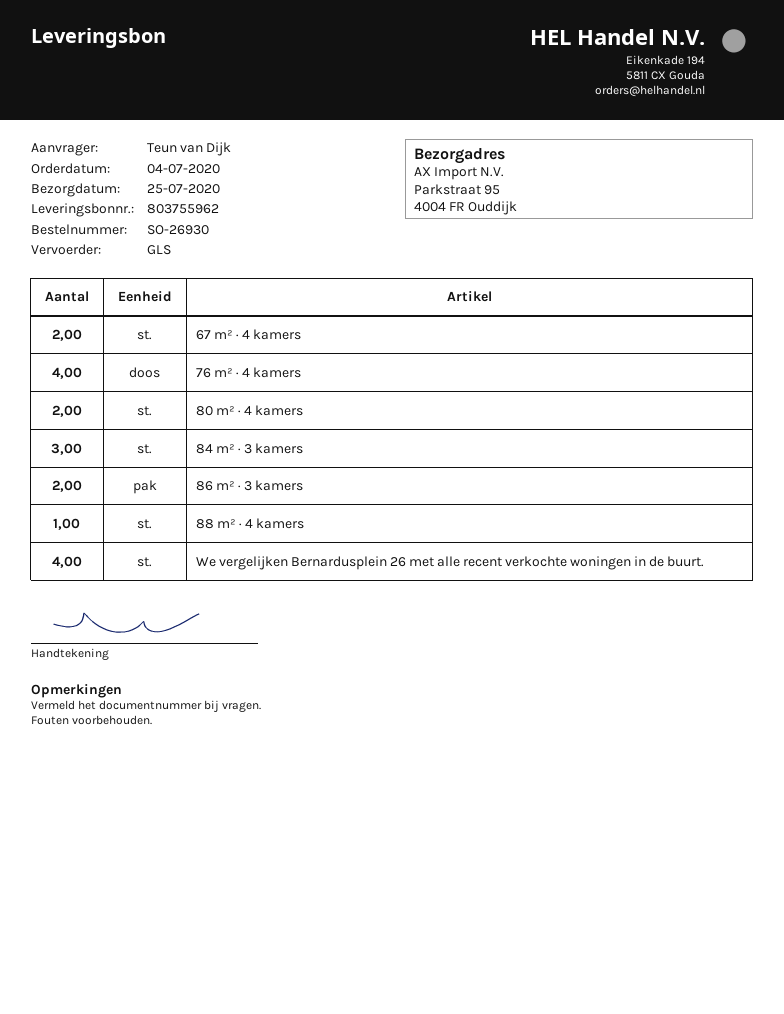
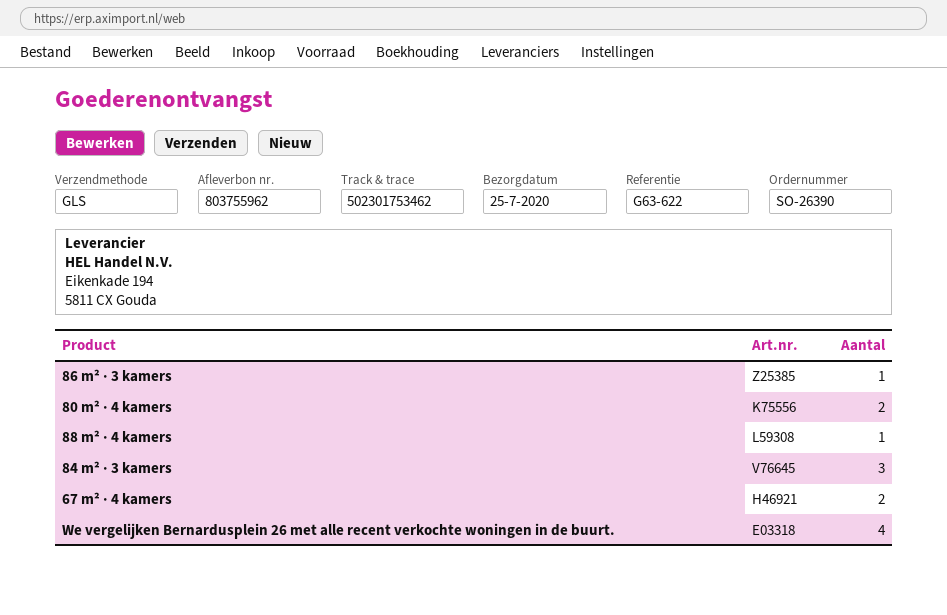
order number: SO-26930 -> SO-26390
76 m² · 4 kamers: 4 -> none
86 m² · 3 kamers: 2 -> 1

